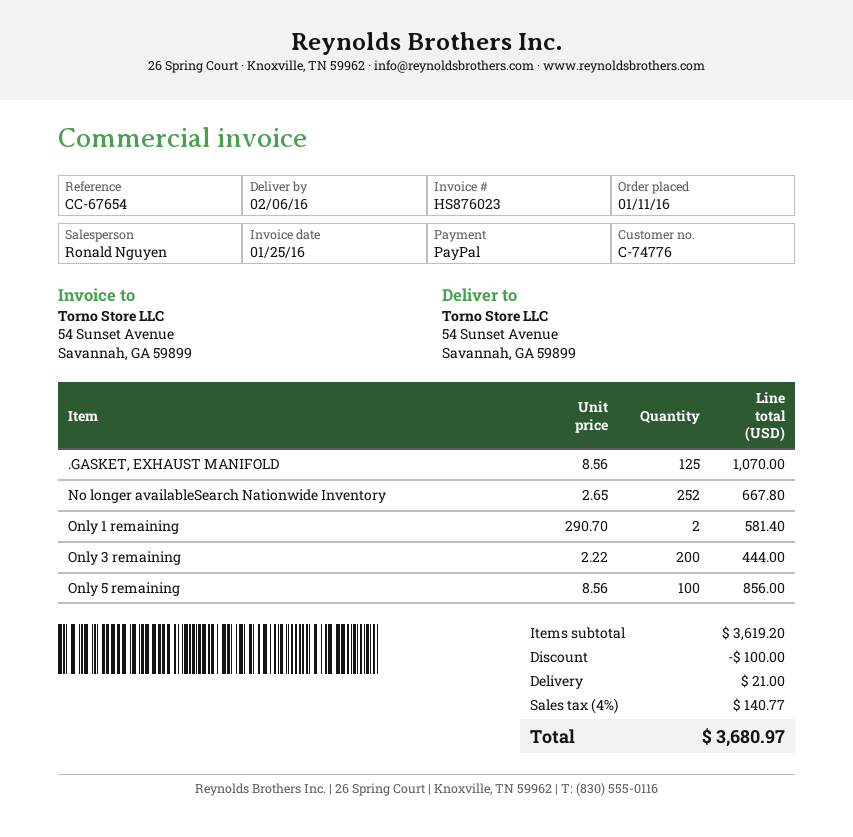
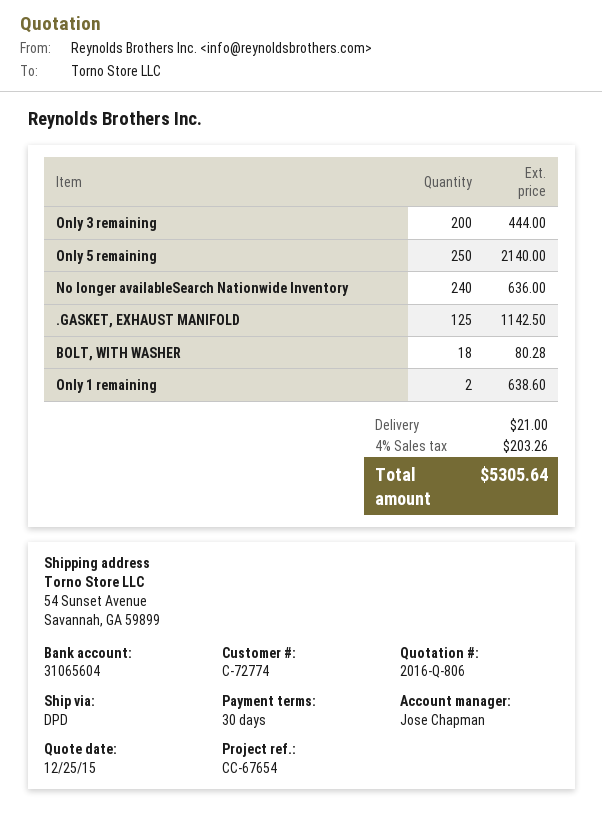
customer number: C-74776 -> C-72774
sales rep: Ronald Nguyen -> Jose Chapman
.GASKET, EXHAUST MANIFOLD: 125 for 1070.00 -> 125 for 1142.50
No longer availableSearch Nationwide Inventory: 252 for 667.80 -> 240 for 636.00
Only 1 remaining: 2 for 581.40 -> 2 for 638.60
Only 5 remaining: 100 for 856.00 -> 250 for 2140.00
BOLT, WITH WASHER: none -> 18 for 80.28
discount: 100.00 -> none
tax: 4% = 140.77 -> 4% = 203.26
total: 3680.97 -> 5305.64

